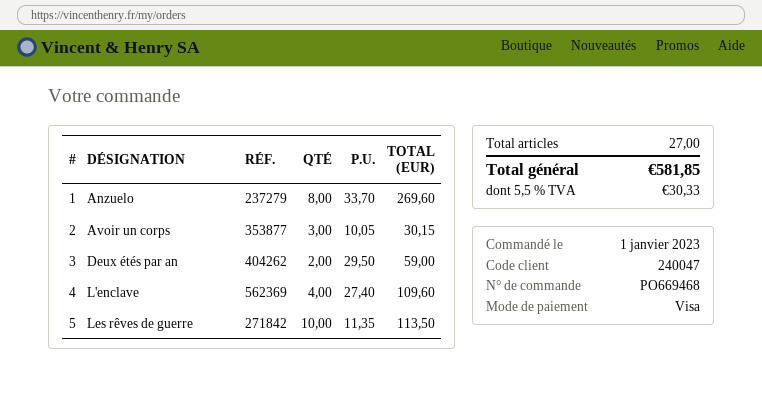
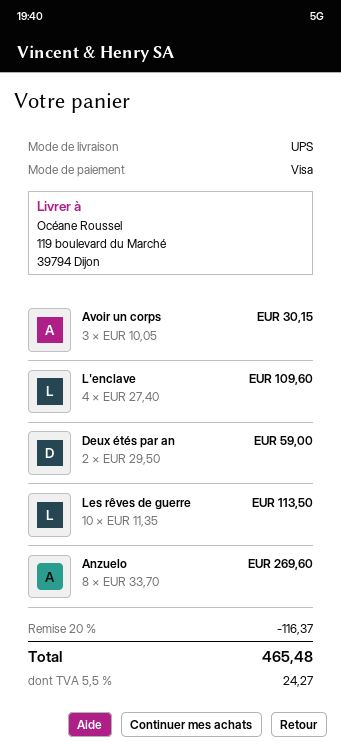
discount: none -> 20% = 116.37
tax: 5.5% = 30.33 -> 5.5% = 24.27
total: 581.85 -> 465.48

